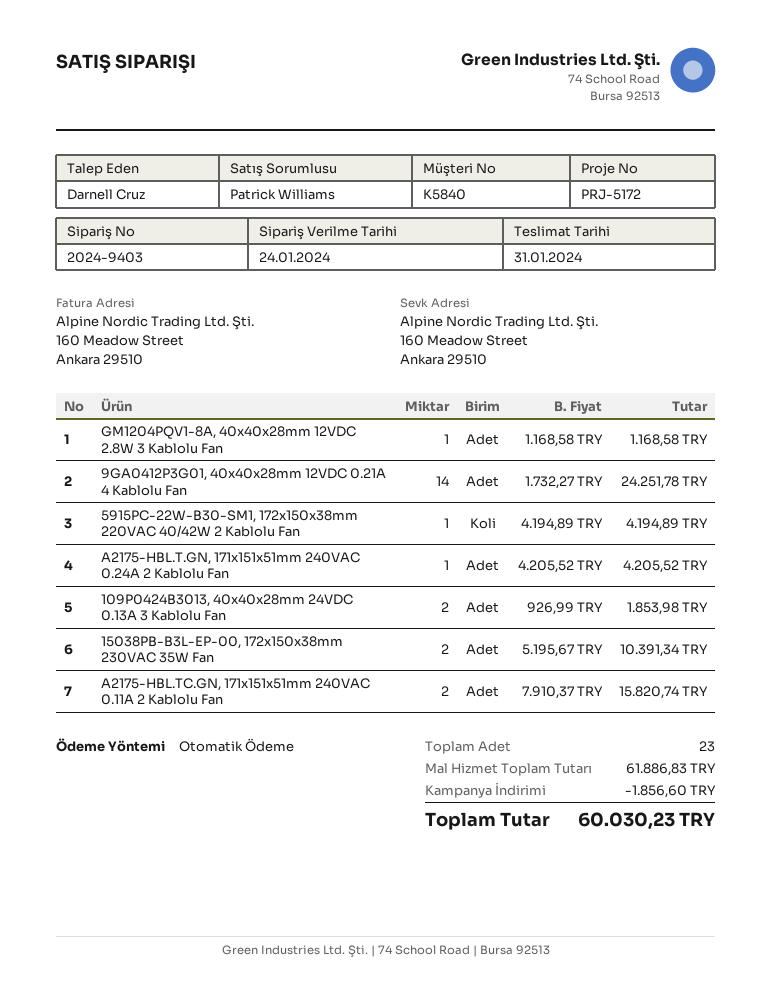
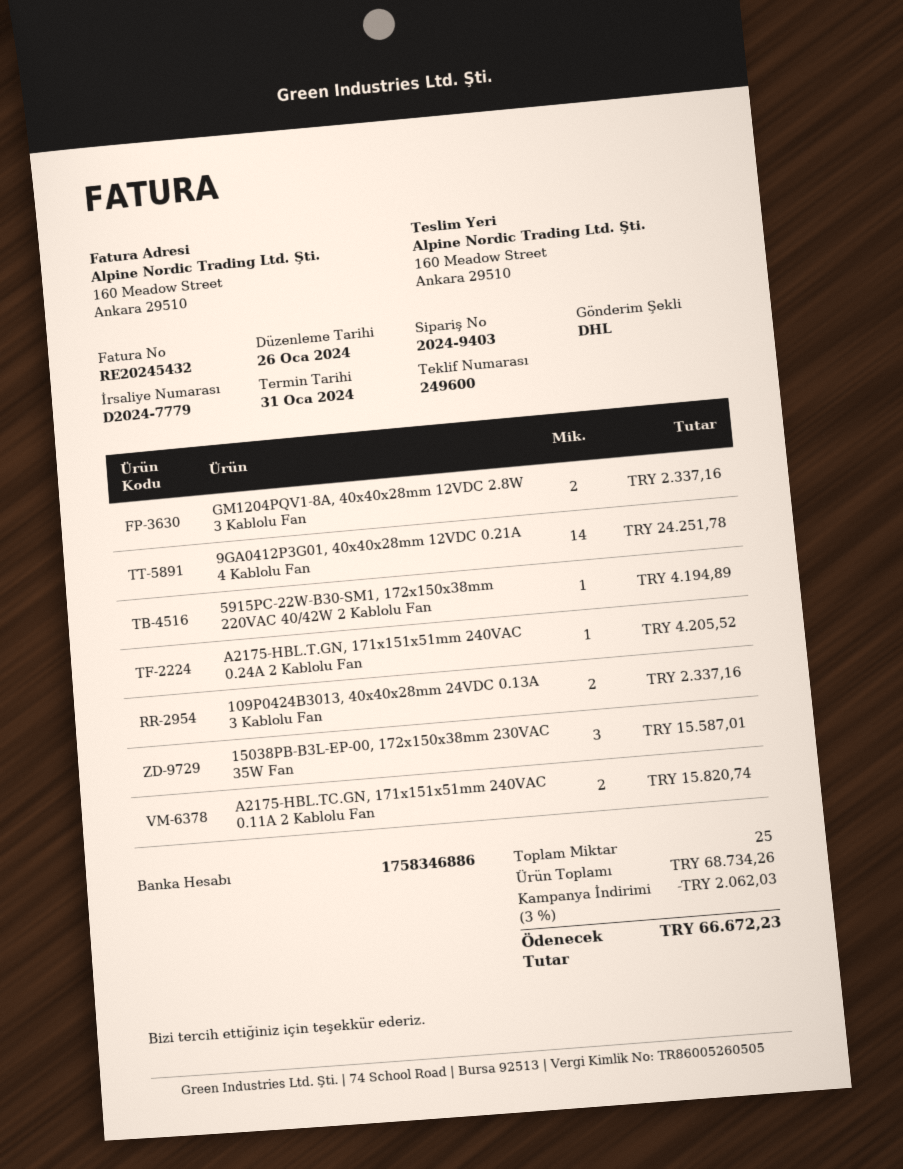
GM1204PQV1-8A, 40x40x28mm 12VDC 2.8W 3 Kablolu Fan: 1 for 1168.58 -> 2 for 2337.16
109P0424B3013, 40x40x28mm 24VDC 0.13A 3 Kablolu Fan: 2 for 1853.98 -> 2 for 2337.16
15038PB-B3L-EP-00, 172x150x38mm 230VAC 35W Fan: 2 for 10391.34 -> 3 for 15587.01
total quantity: 23 -> 25
subtotal: 61886.83 -> 68734.26
discount: 1856.60 -> 2062.03
total: 60030.23 -> 66672.23

